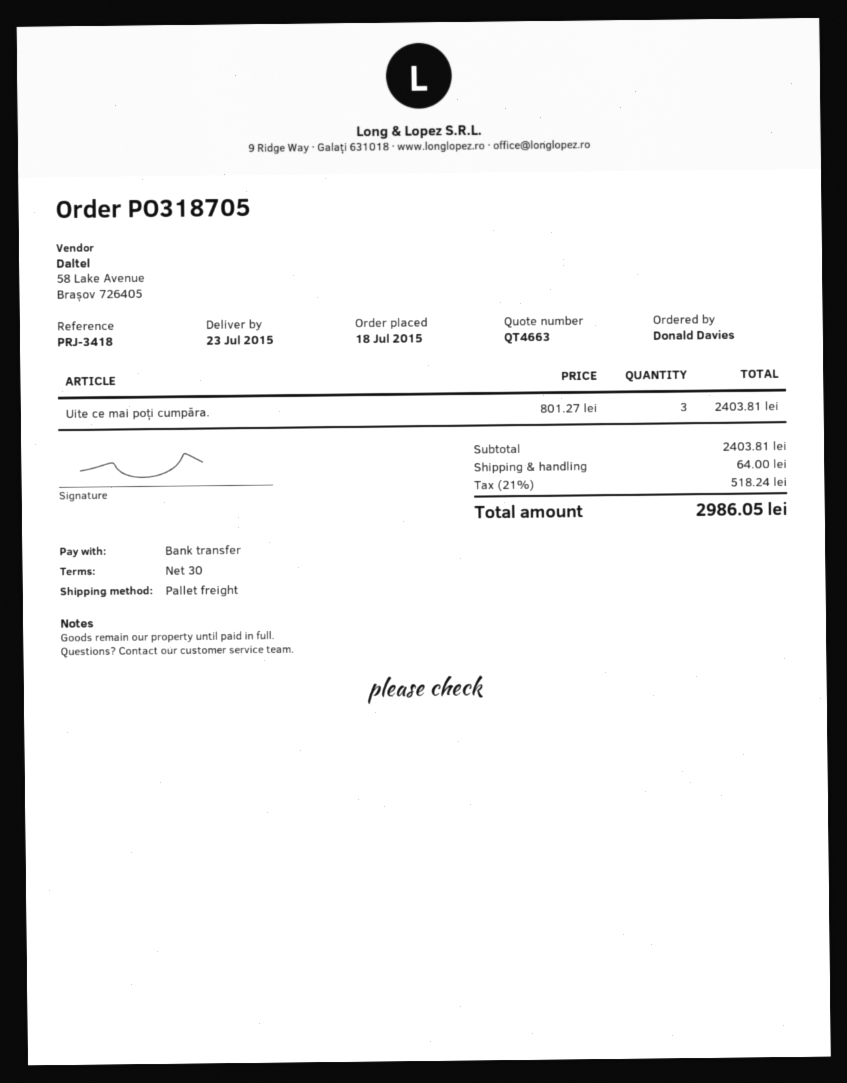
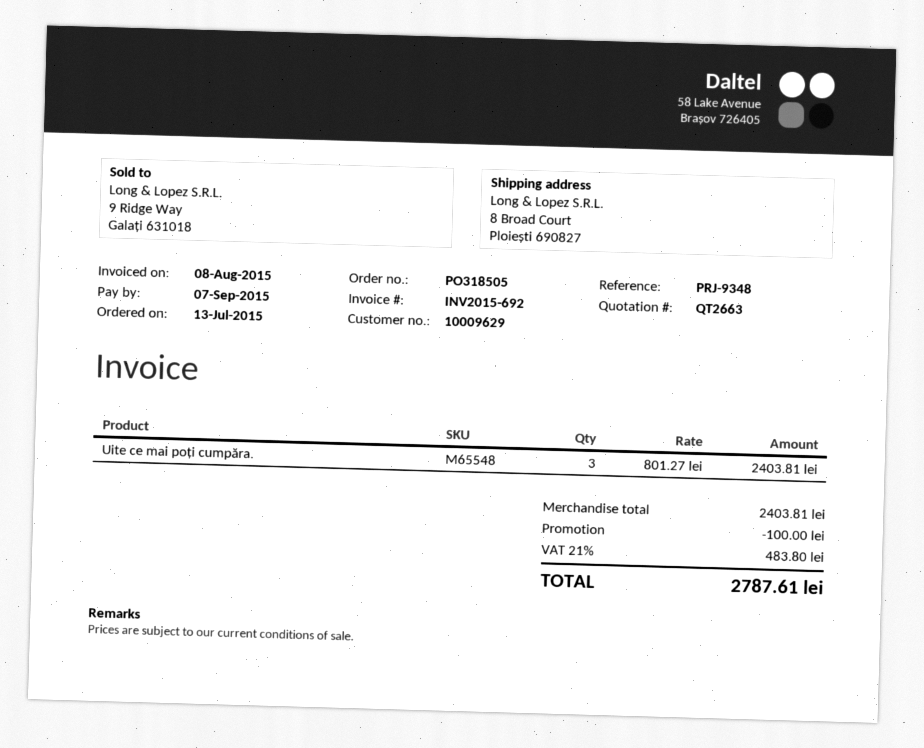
quote number: QT4663 -> QT2663
order number: PO318705 -> PO318505
order date: 2015-07-18 -> 2015-07-13
reference: PRJ-3418 -> PRJ-9348
discount: none -> 100.00
shipping: 64.00 -> none
tax: 21% = 518.24 -> 21% = 483.80
total: 2986.05 -> 2787.61

